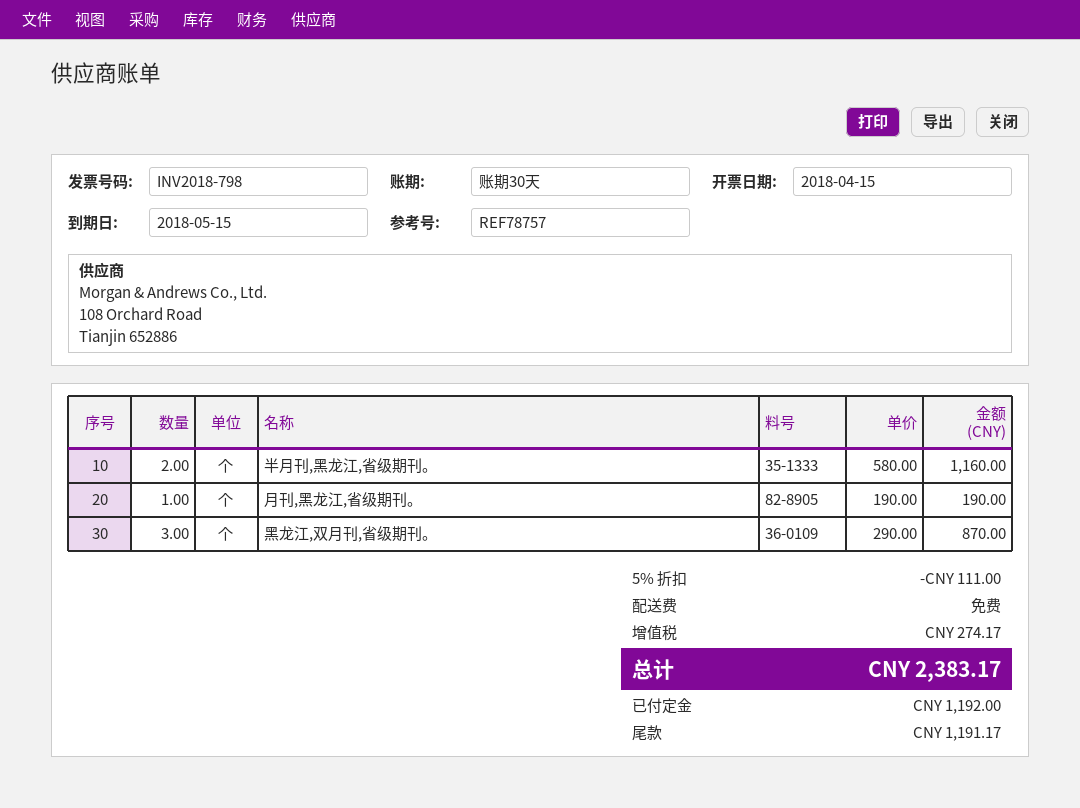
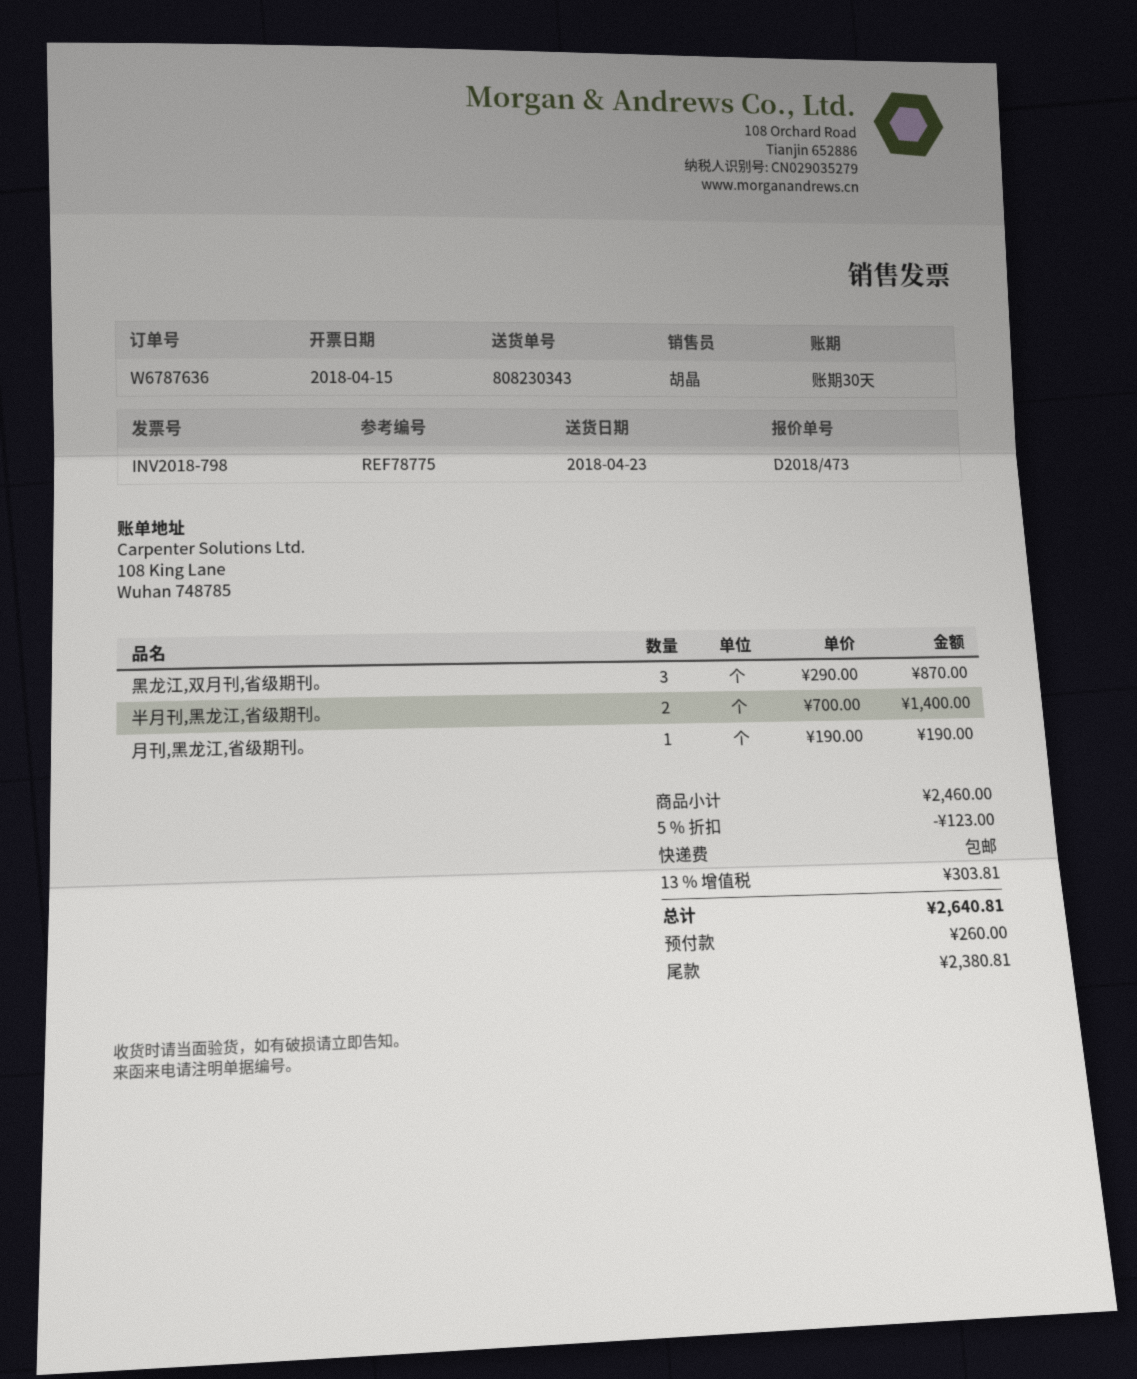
reference: REF78757 -> REF78775
半月刊,黑龙江,省级期刊。: 2 x 580.00 = 1160.00 -> 2 x 700.00 = 1400.00
discount: 5% = 111.00 -> 5% = 123.00
tax: 274.17 -> 303.81
total: 2383.17 -> 2640.81
deposit: 1192.00 -> 260.00
balance: 1191.17 -> 2380.81

